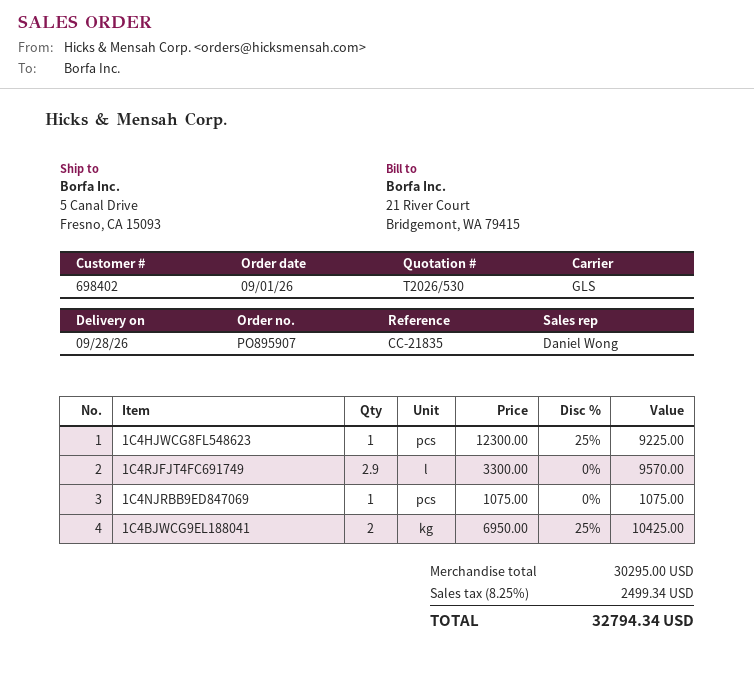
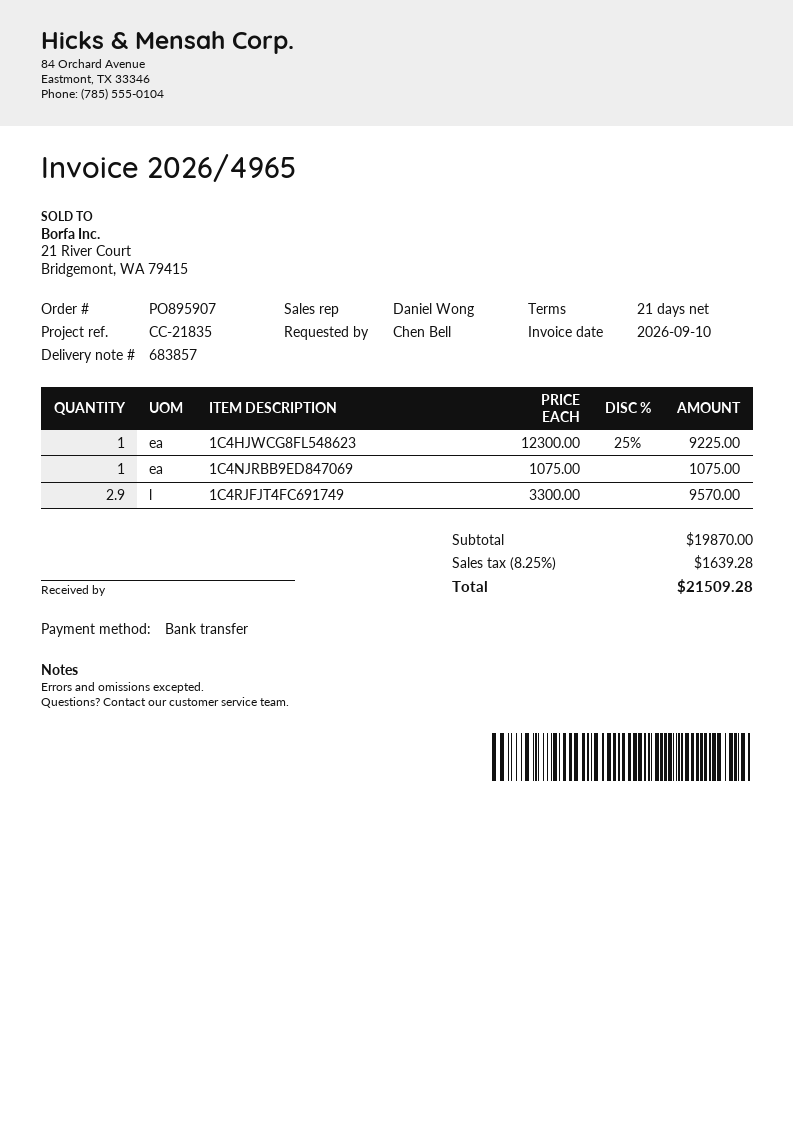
1C4BJWCG9EL188041: 2 x 6950.00 - 25% = 10425.00 -> none
subtotal: 30295.00 -> 19870.00
tax: 8.25% = 2499.34 -> 8.25% = 1639.28
total: 32794.34 -> 21509.28

